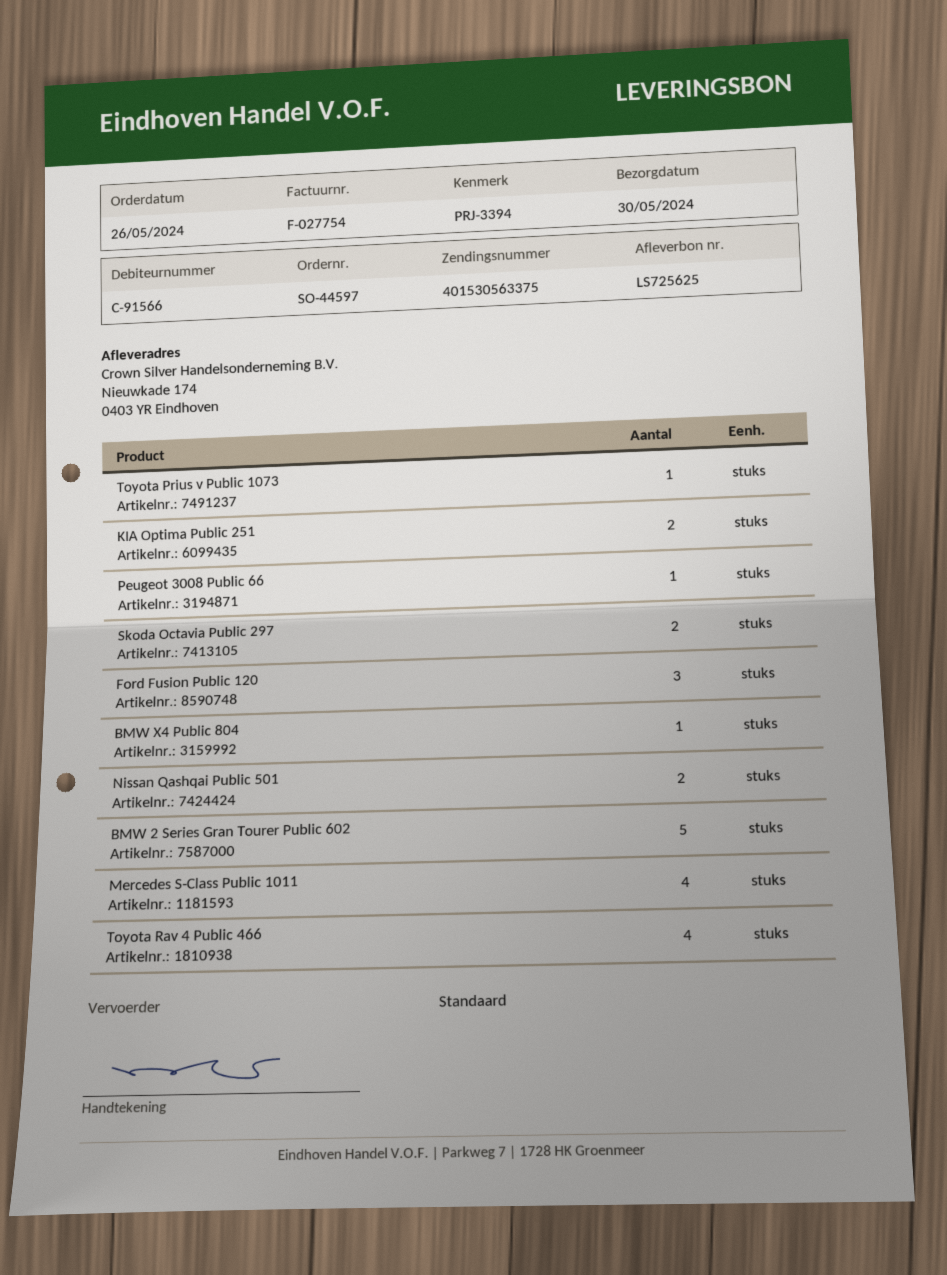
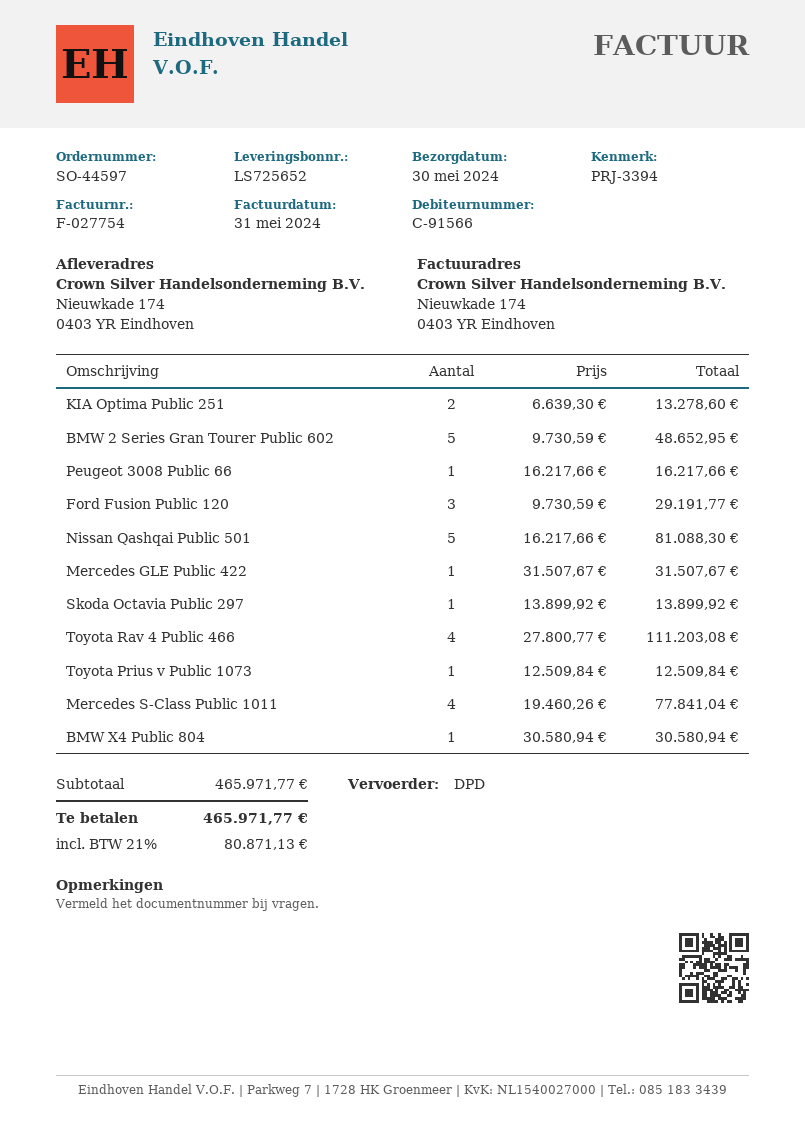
delivery note number: LS725625 -> LS725652
shipping method: standard -> DPD
Skoda Octavia Public 297: 2 -> 1
Nissan Qashqai Public 501: 2 -> 5
Mercedes GLE Public 422: none -> 1

